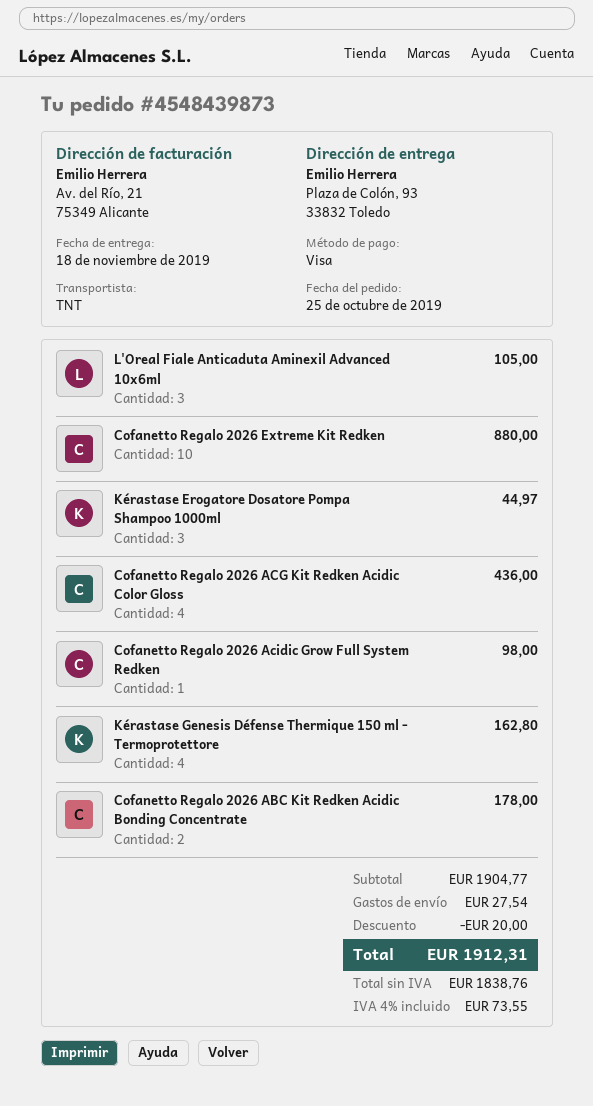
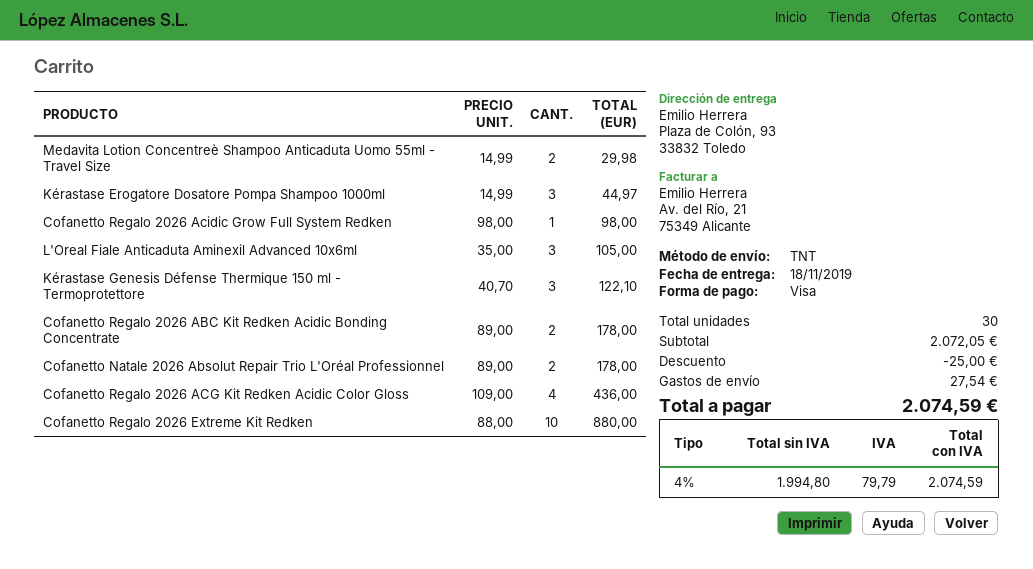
Kérastase Genesis Défense Thermique 150 ml - Termoprotettore: 4 for 162.80 -> 3 for 122.10
Medavita Lotion Concentreè Shampoo Anticaduta Uomo 55ml - Travel Size: none -> 2 for 29.98
Cofanetto Natale 2026 Absolut Repair Trio L'Oréal Professionnel: none -> 2 for 178.00
subtotal: 1904.77 -> 2072.05
discount: 20.00 -> 25.00
net: 1838.76 -> 1994.80
tax: 4% = 73.55 -> 4% = 79.79
total: 1912.31 -> 2074.59

